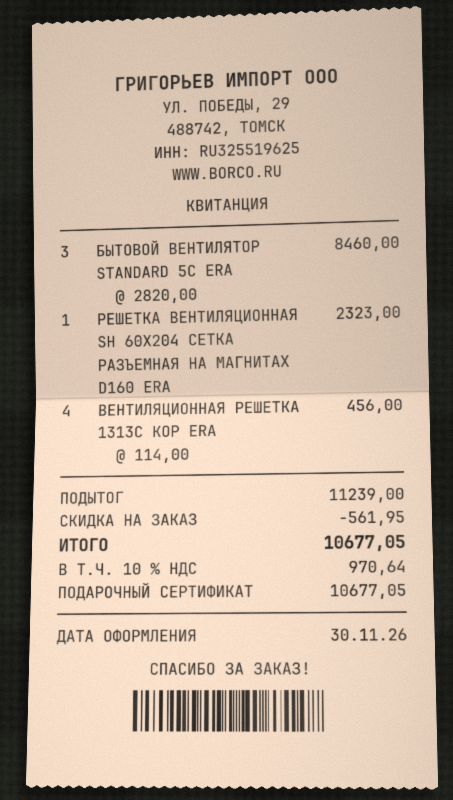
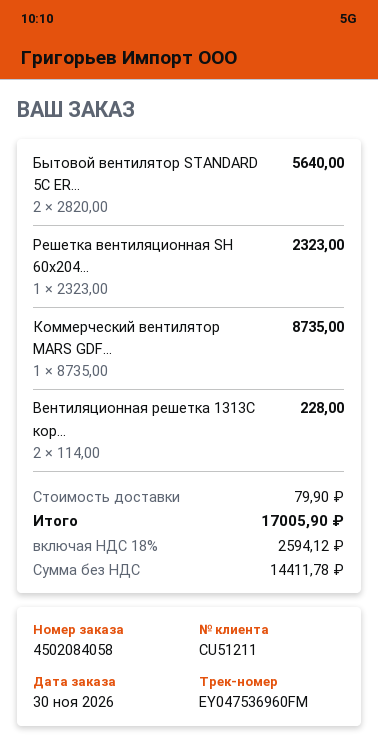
БЫТОВОЙ ВЕНТИЛЯТОР STANDARD 5C ERA: 3 x 2820.00 = 8460.00 -> 2 x 2820.00 = 5640.00
ВЕНТИЛЯЦИОННАЯ РЕШЕТКА 1313С КОР ERA: 4 x 114.00 = 456.00 -> 2 x 114.00 = 228.00
Коммерческий вентилятор MARS GDF...: none -> 1 x 8735.00 = 8735.00
discount: 561.95 -> none
shipping: none -> 79.90
tax: 10% = 970.64 -> 18% = 2594.12
total: 10677.05 -> 17005.90

